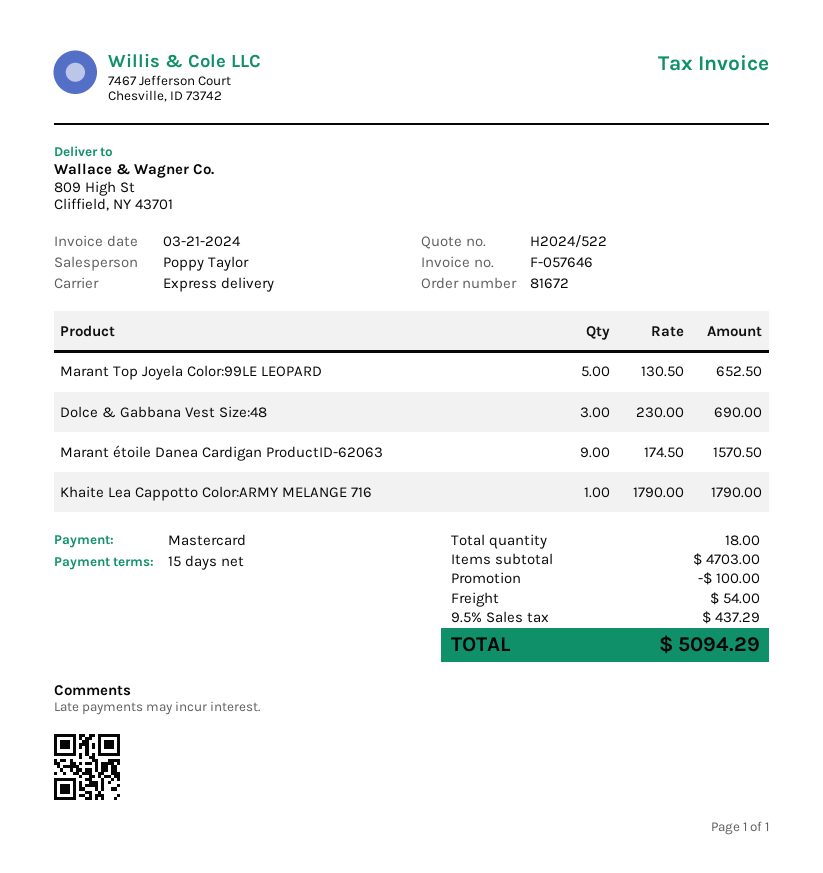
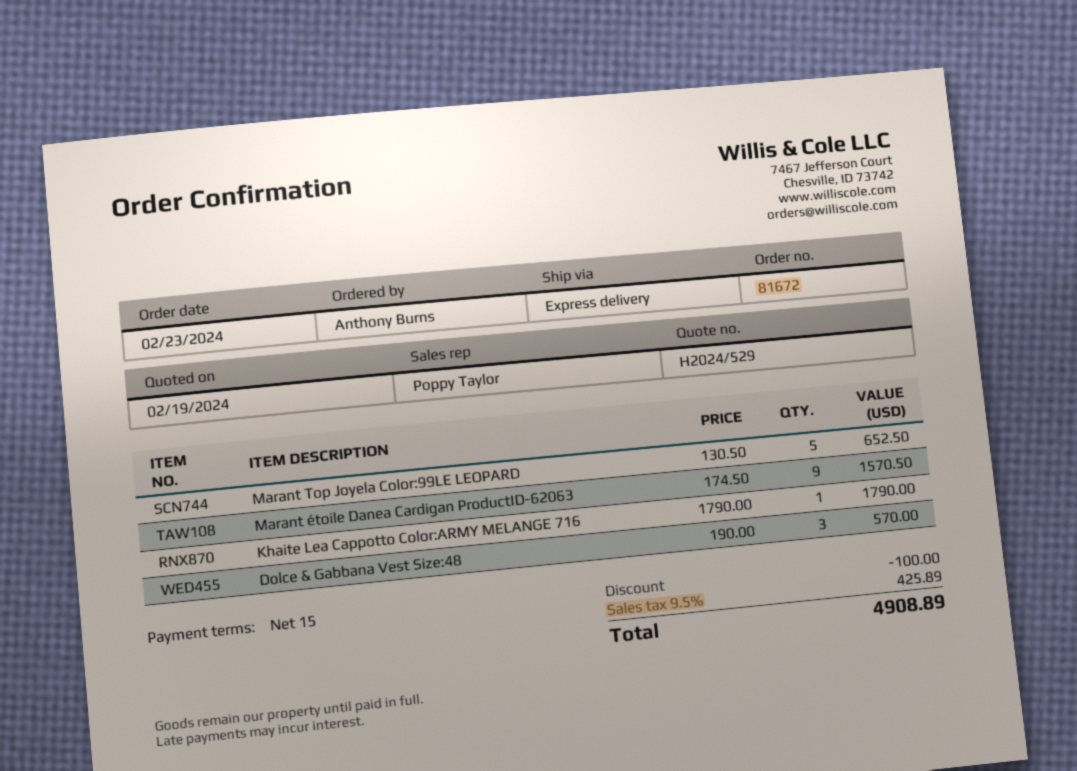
quote number: H2024/522 -> H2024/529
Dolce & Gabbana Vest Size:48: 3 x 230.00 = 690.00 -> 3 x 190.00 = 570.00
shipping: 54.00 -> none
tax: 9.5% = 437.29 -> 9.5% = 425.89
total: 5094.29 -> 4908.89

